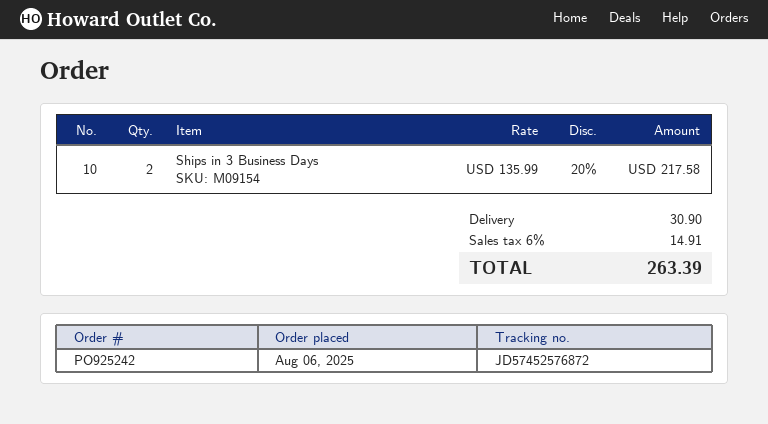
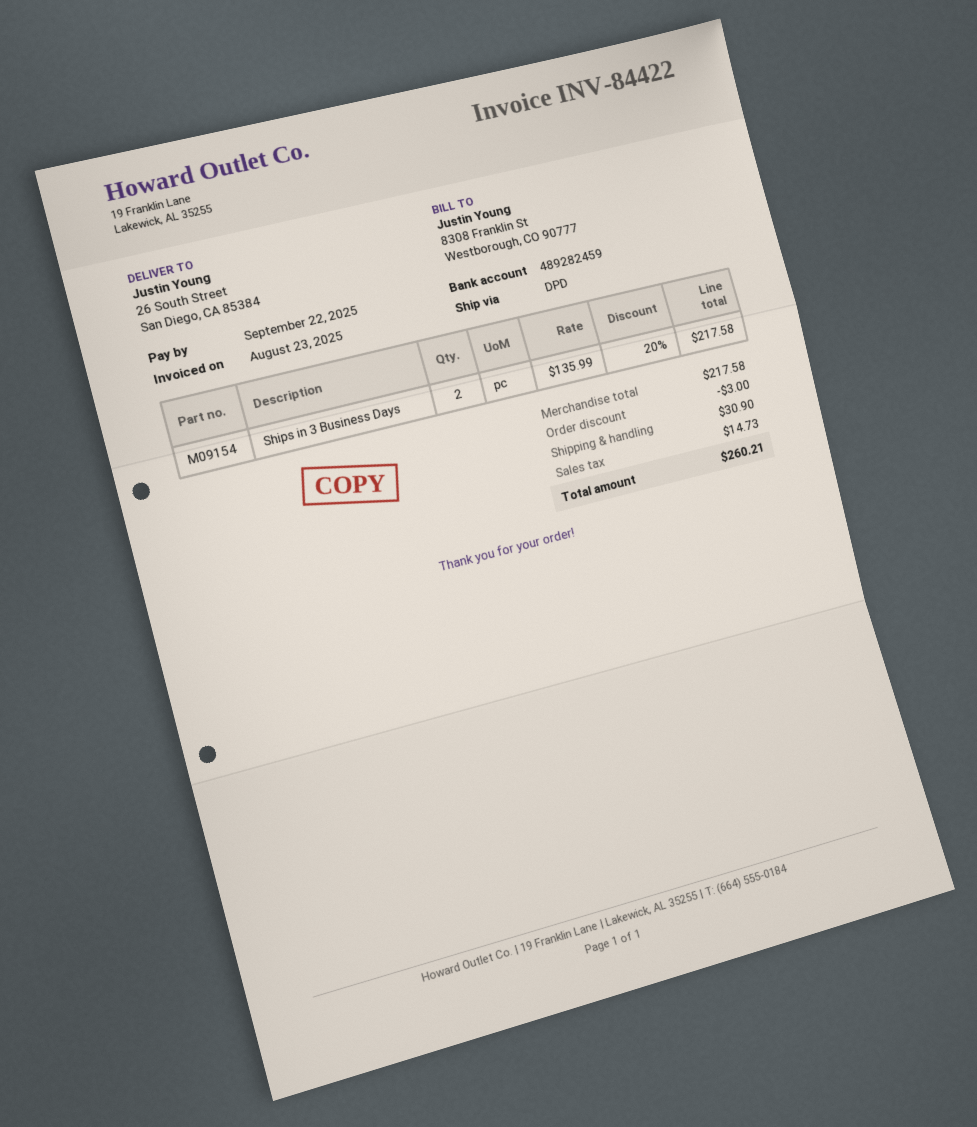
discount: none -> 3.00
tax: 14.91 -> 14.73
total: 263.39 -> 260.21

